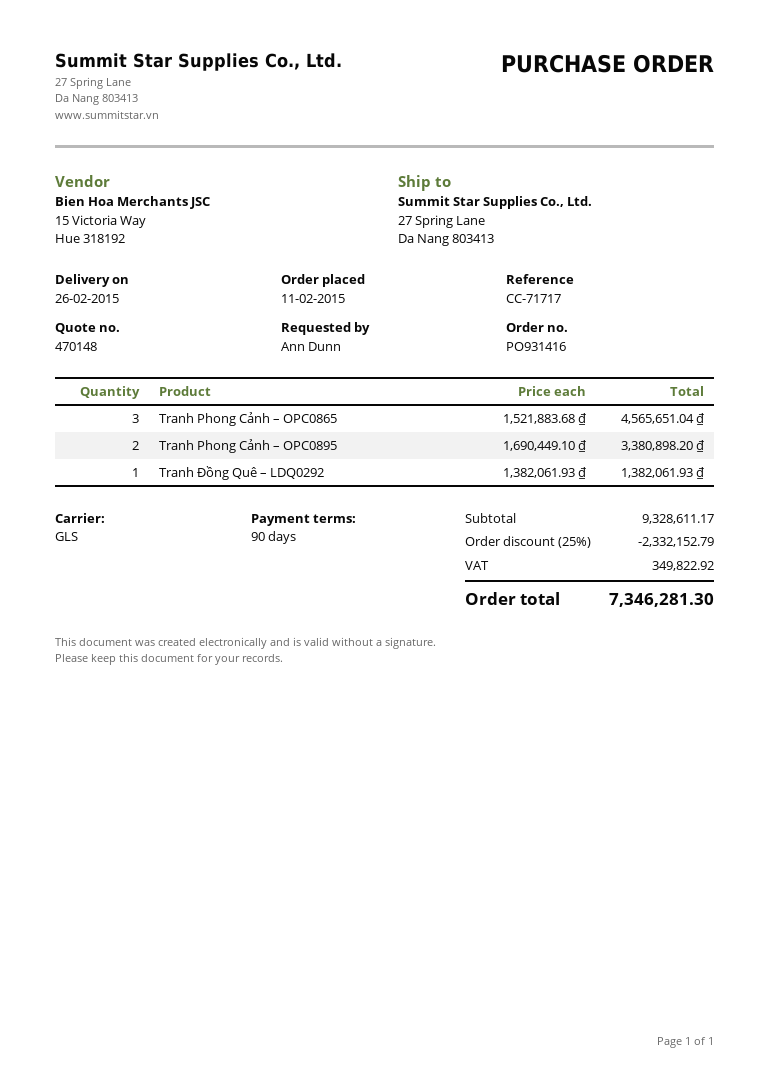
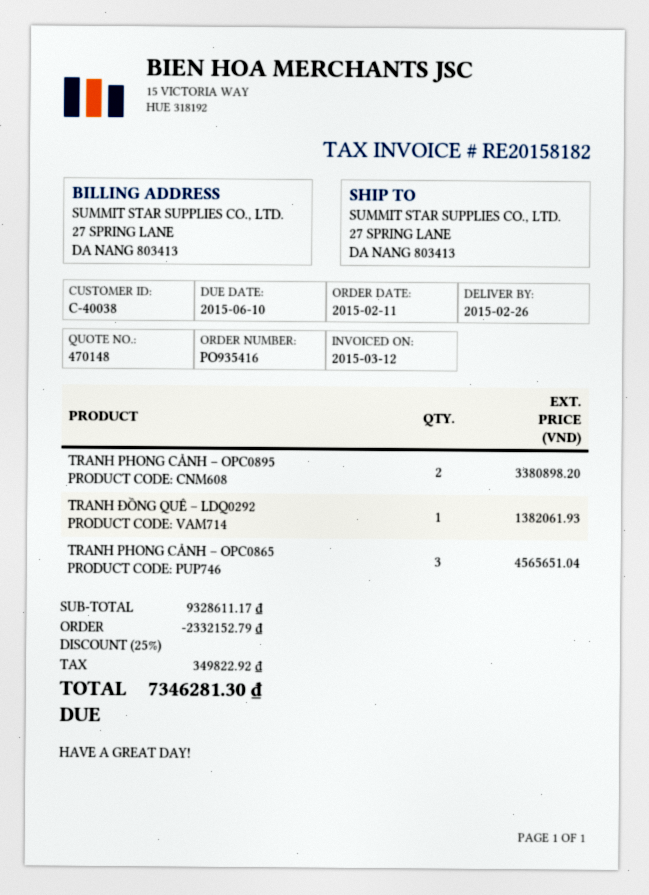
order number: PO931416 -> PO935416

